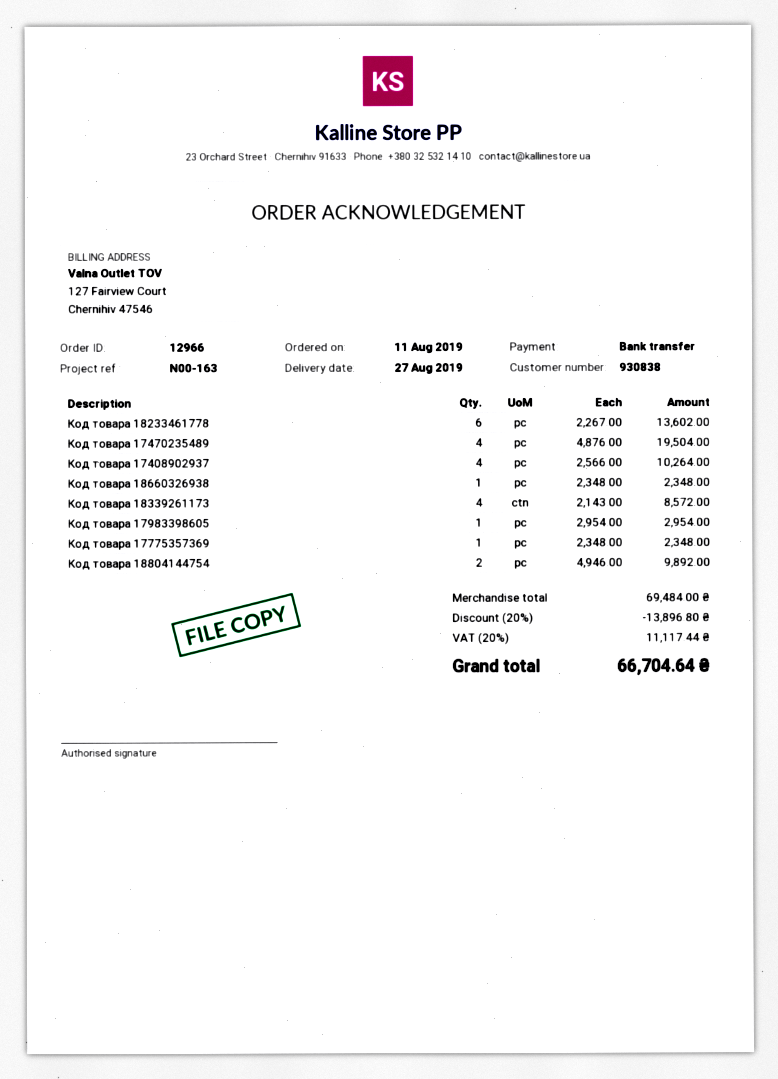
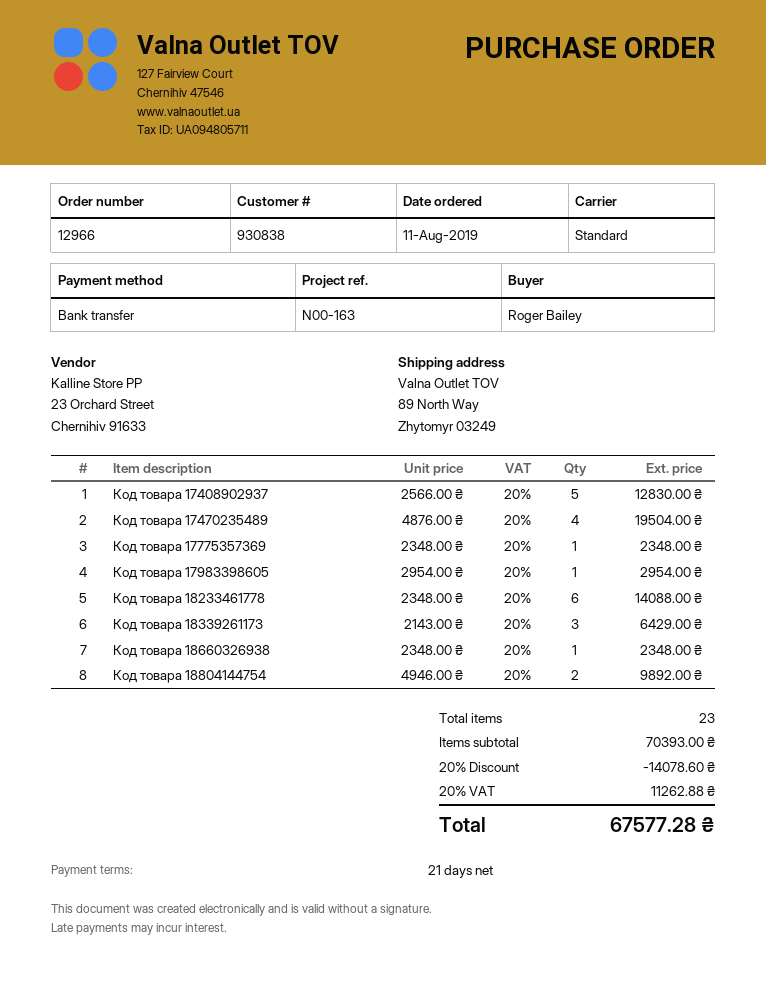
Код товара 18233461778: 6 x 2267.00 = 13602.00 -> 6 x 2348.00 = 14088.00
Код товара 17408902937: 4 x 2566.00 = 10264.00 -> 5 x 2566.00 = 12830.00
Код товара 18339261173: 4 x 2143.00 = 8572.00 -> 3 x 2143.00 = 6429.00
subtotal: 69484.00 -> 70393.00
discount: 20% = 13896.80 -> 20% = 14078.60
tax: 20% = 11117.44 -> 20% = 11262.88
total: 66704.64 -> 67577.28

